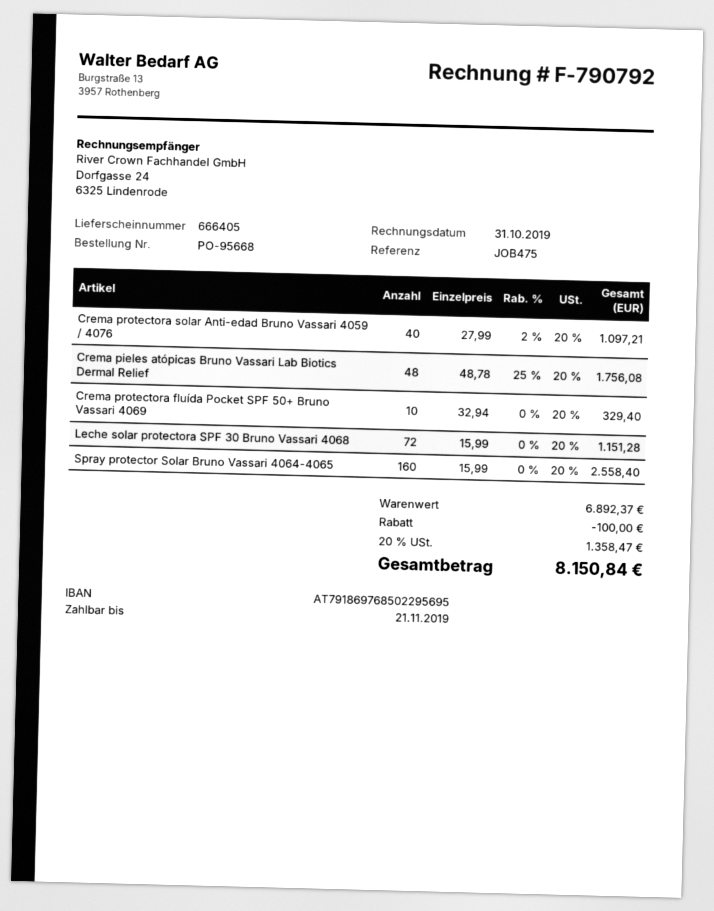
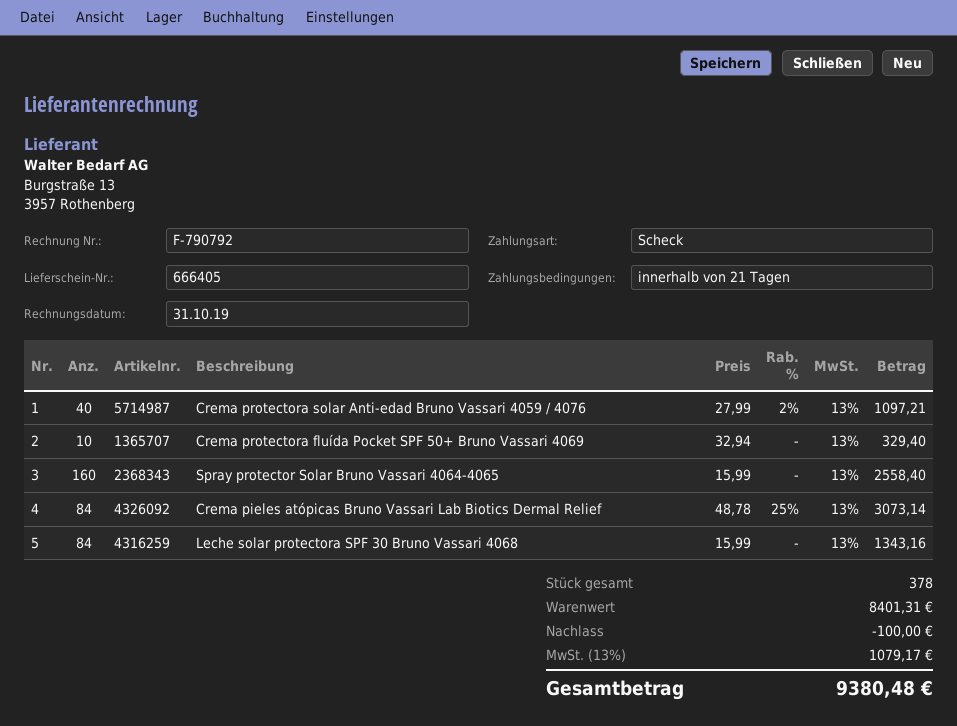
Crema pieles atópicas Bruno Vassari Lab Biotics Dermal Relief: 48 x 48.78 - 25% = 1756.08 -> 84 x 48.78 - 25% = 3073.14
Leche solar protectora SPF 30 Bruno Vassari 4068: 72 x 15.99 = 1151.28 -> 84 x 15.99 = 1343.16
subtotal: 6892.37 -> 8401.31
tax: 20% = 1358.47 -> 13% = 1079.17
total: 8150.84 -> 9380.48

